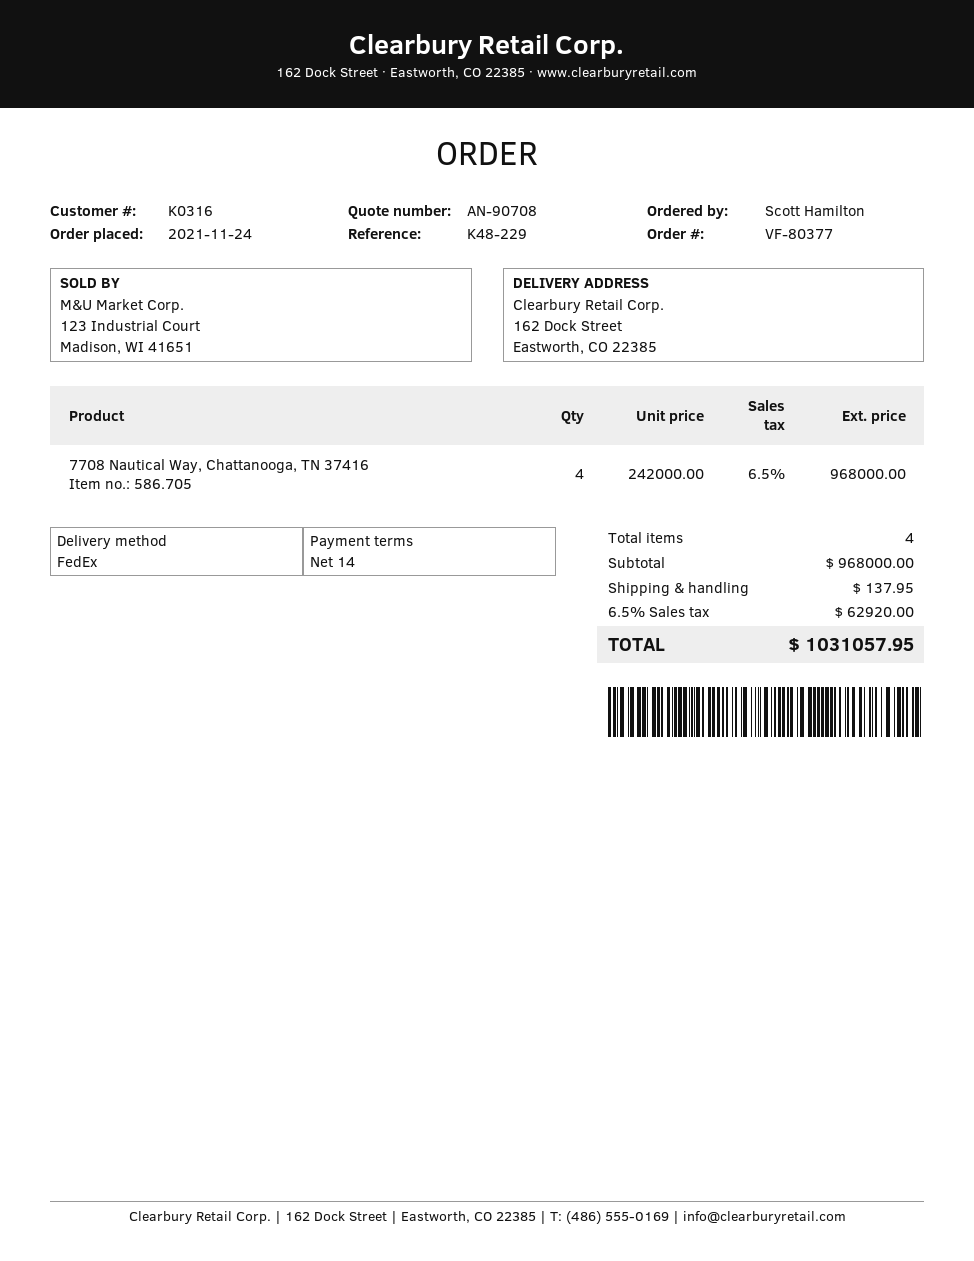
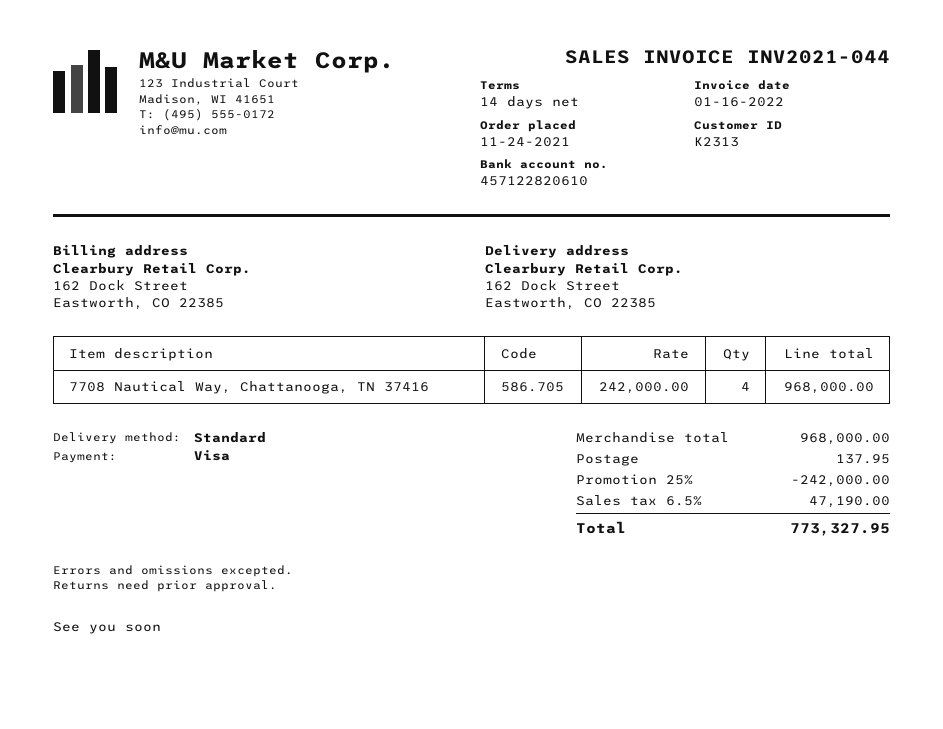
customer number: K0316 -> K2313
shipping method: FedEx -> standard
discount: none -> 25% = 242000.00
tax: 6.5% = 62920.00 -> 6.5% = 47190.00
total: 1031057.95 -> 773327.95

